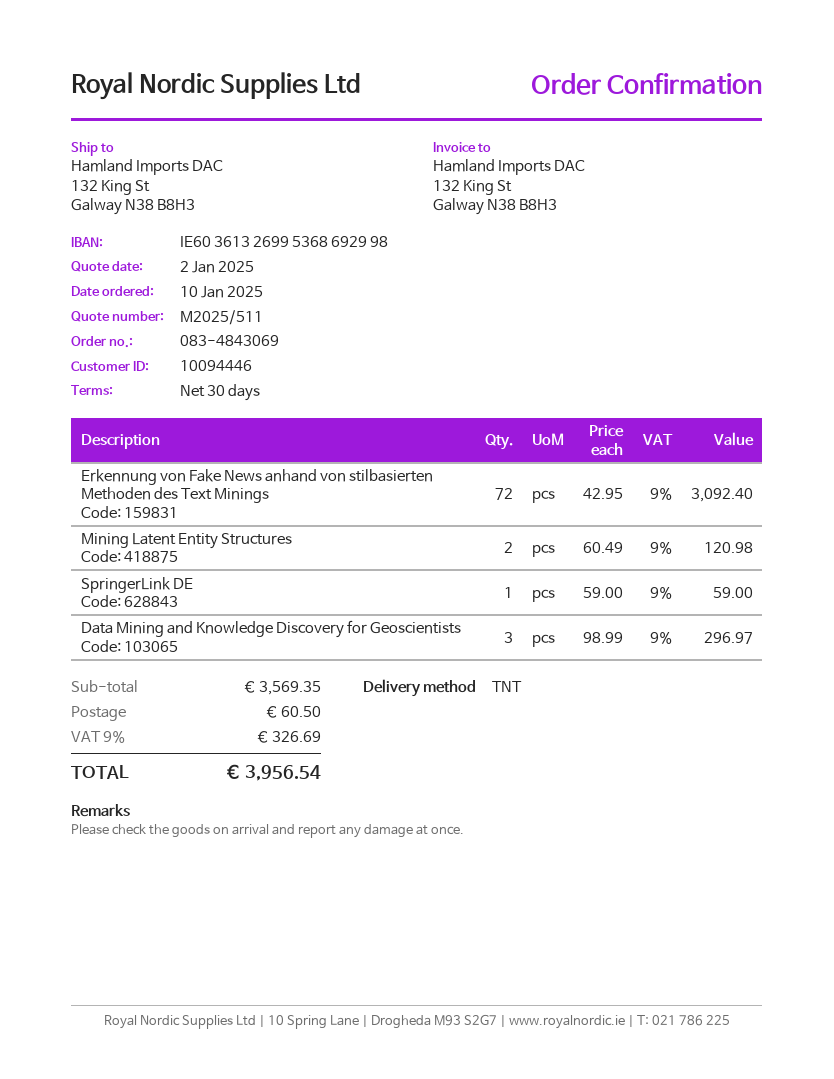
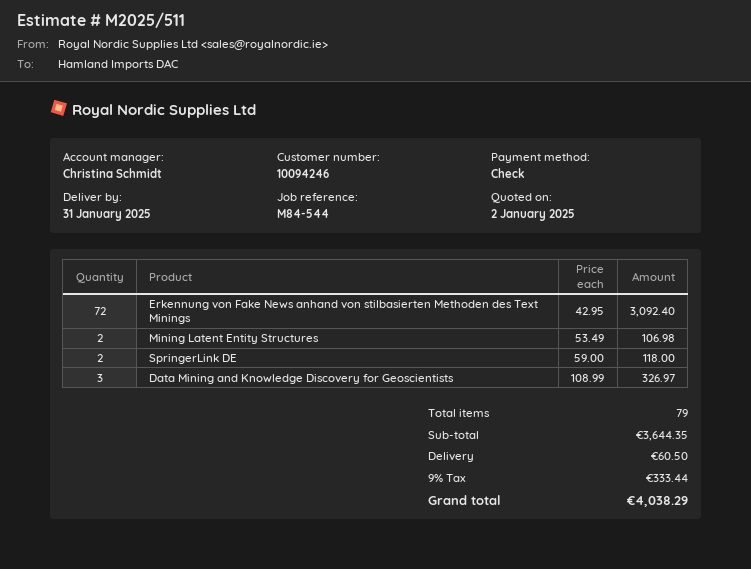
customer number: 10094446 -> 10094246
Mining Latent Entity Structures: 2 x 60.49 = 120.98 -> 2 x 53.49 = 106.98
SpringerLink DE: 1 x 59.00 = 59.00 -> 2 x 59.00 = 118.00
Data Mining and Knowledge Discovery for Geoscientists: 3 x 98.99 = 296.97 -> 3 x 108.99 = 326.97
subtotal: 3569.35 -> 3644.35
tax: 9% = 326.69 -> 9% = 333.44
total: 3956.54 -> 4038.29

